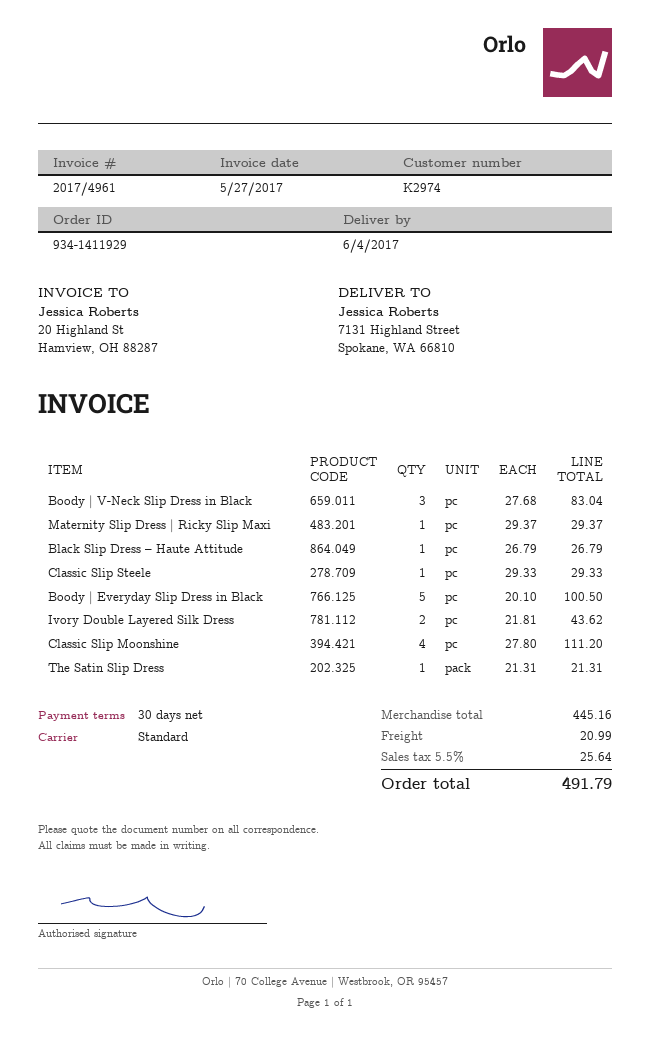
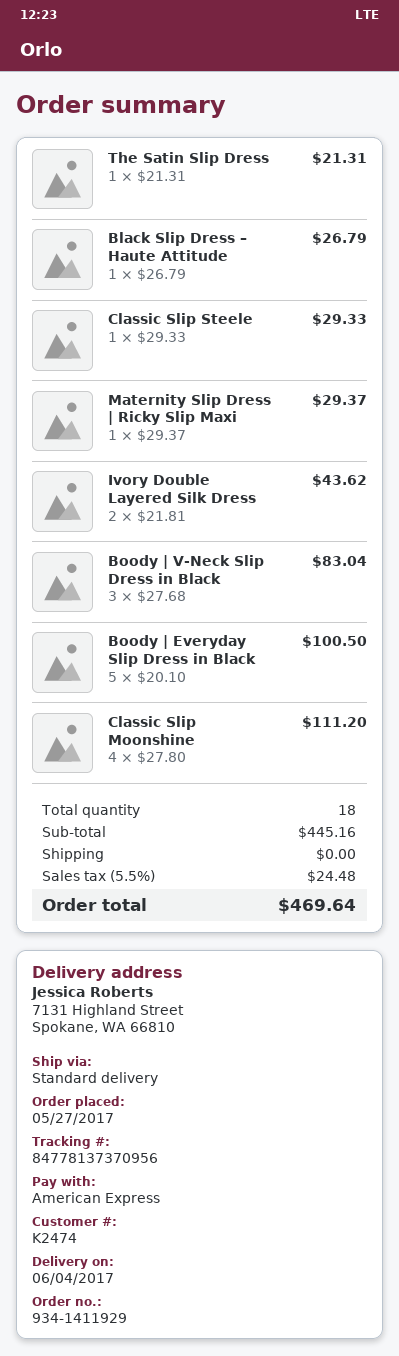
customer number: K2974 -> K2474
shipping: 20.99 -> 0.00
tax: 5.5% = 25.64 -> 5.5% = 24.48
total: 491.79 -> 469.64

